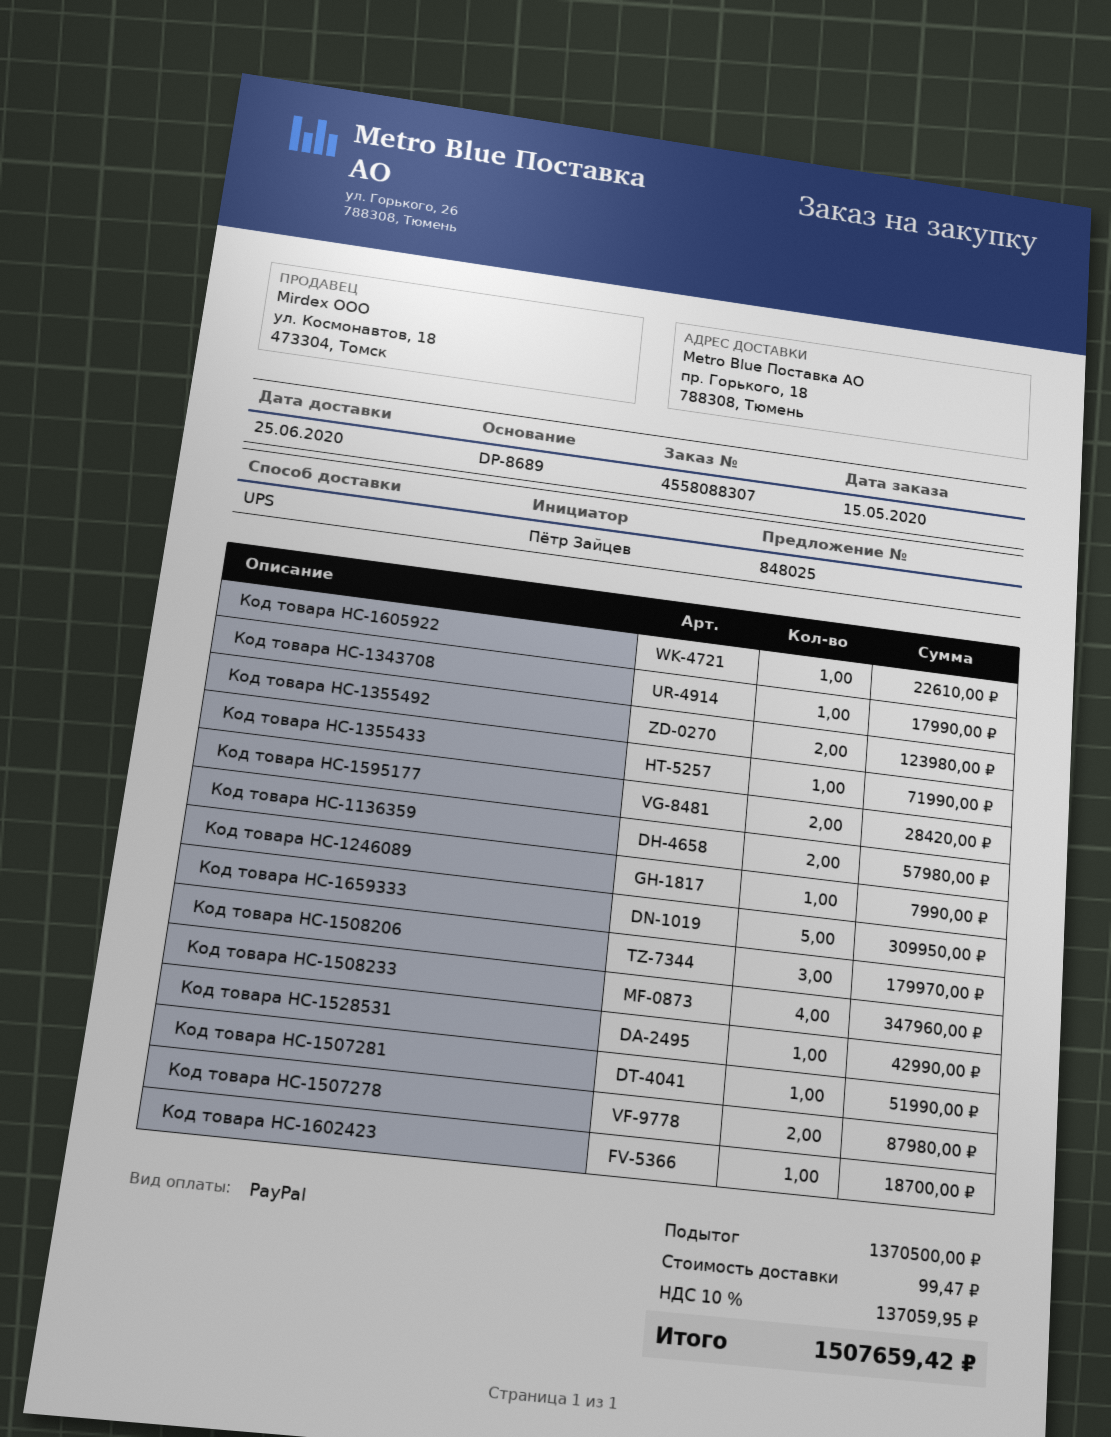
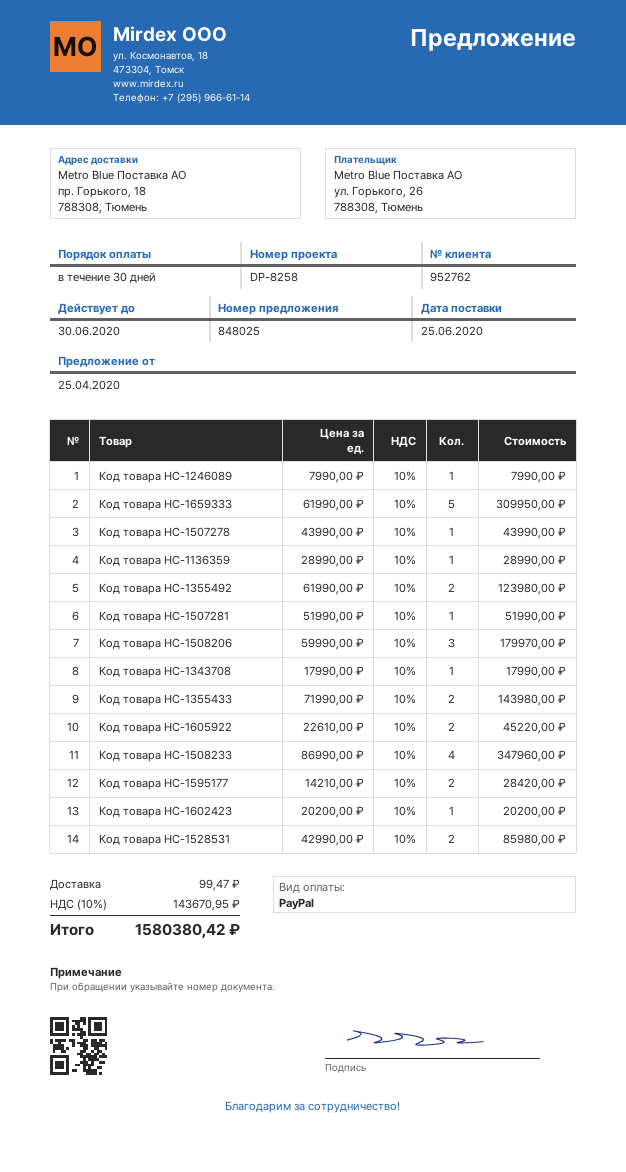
reference: DP-8689 -> DP-8258
Код товара НС-1605922: 1 for 22610.00 -> 2 for 45220.00
Код товара НС-1355433: 1 for 71990.00 -> 2 for 143980.00
Код товара НС-1136359: 2 for 57980.00 -> 1 for 28990.00
Код товара НС-1528531: 1 for 42990.00 -> 2 for 85980.00
Код товара НС-1507278: 2 for 87980.00 -> 1 for 43990.00
Код товара НС-1602423: 1 for 18700.00 -> 1 for 20200.00
tax: 10% = 137059.95 -> 10% = 143670.95
total: 1507659.42 -> 1580380.42

